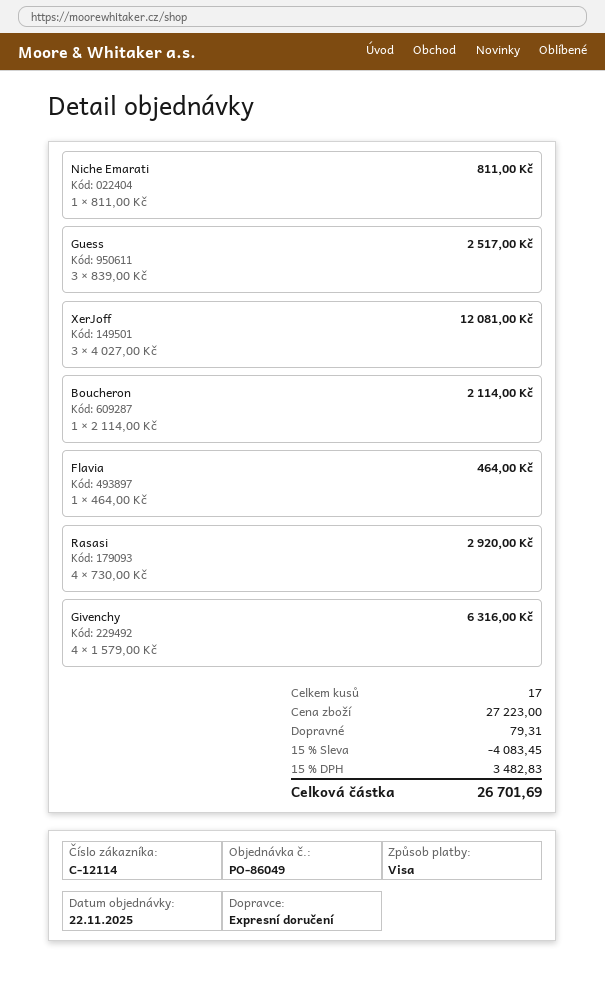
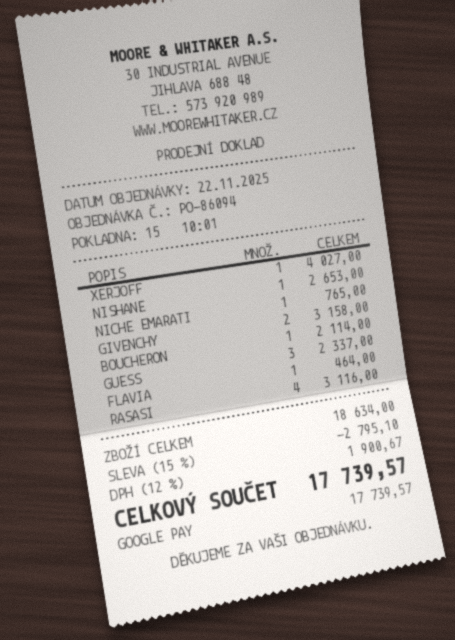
order number: PO-86049 -> PO-86094
payment method: Visa -> Google Pay
Niche Emarati: 1 for 811.00 -> 1 for 765.00
Guess: 3 for 2517.00 -> 3 for 2337.00
XerJoff: 3 for 12081.00 -> 1 for 4027.00
Rasasi: 4 for 2920.00 -> 4 for 3116.00
Givenchy: 4 for 6316.00 -> 2 for 3158.00
NISHANE: none -> 1 for 2653.00
subtotal: 27223.00 -> 18634.00
discount: 15% = 4083.45 -> 15% = 2795.10
shipping: 79.31 -> none
tax: 15% = 3482.83 -> 12% = 1900.67
total: 26701.69 -> 17739.57

